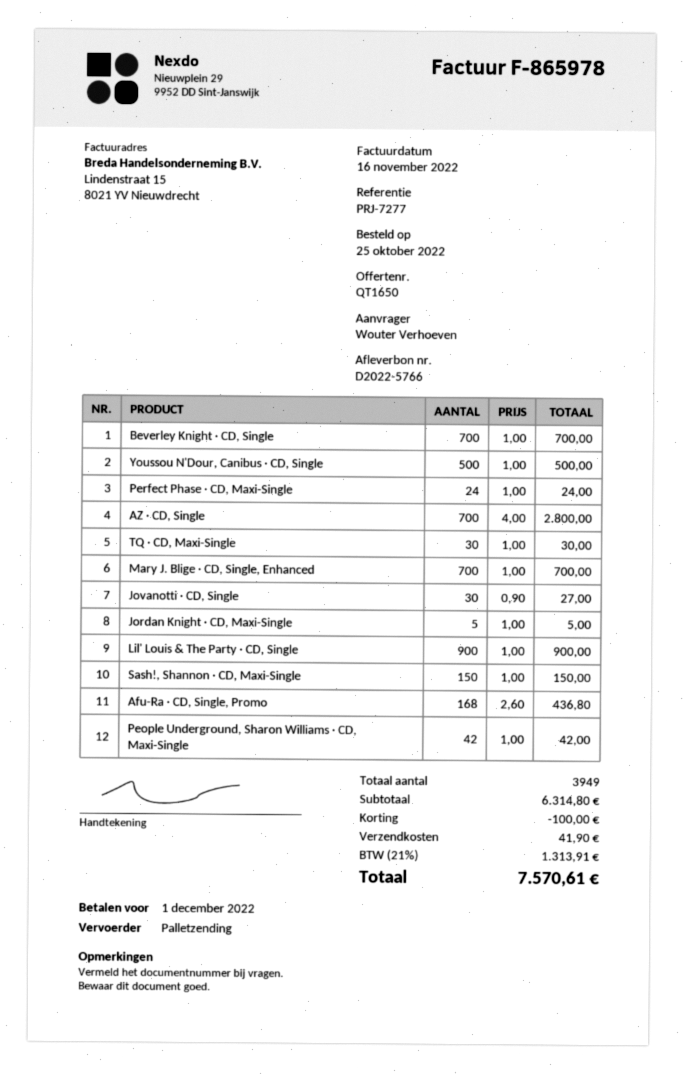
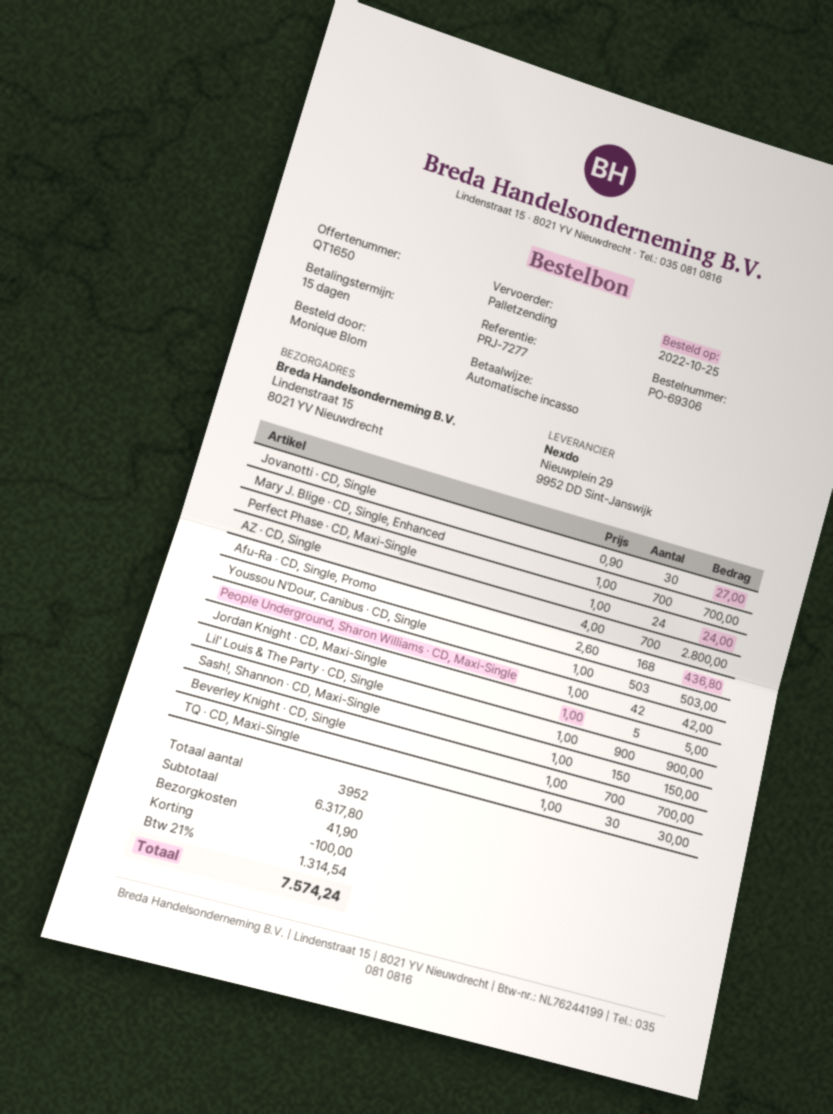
ordered by: Wouter Verhoeven -> Monique Blom
Youssou N'Dour, Canibus · CD, Single: 500 x 1.00 = 500.00 -> 503 x 1.00 = 503.00
total quantity: 3949 -> 3952
subtotal: 6314.80 -> 6317.80
tax: 21% = 1313.91 -> 21% = 1314.54
total: 7570.61 -> 7574.24

